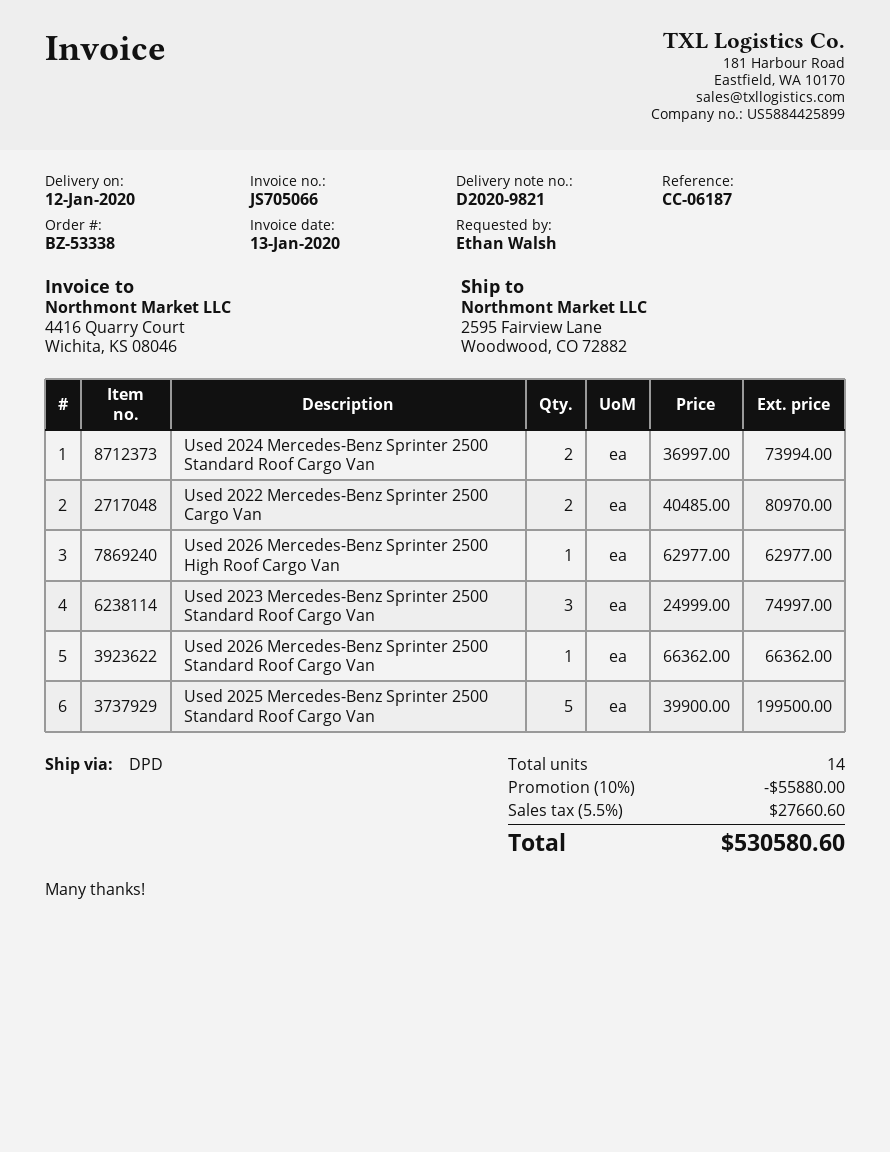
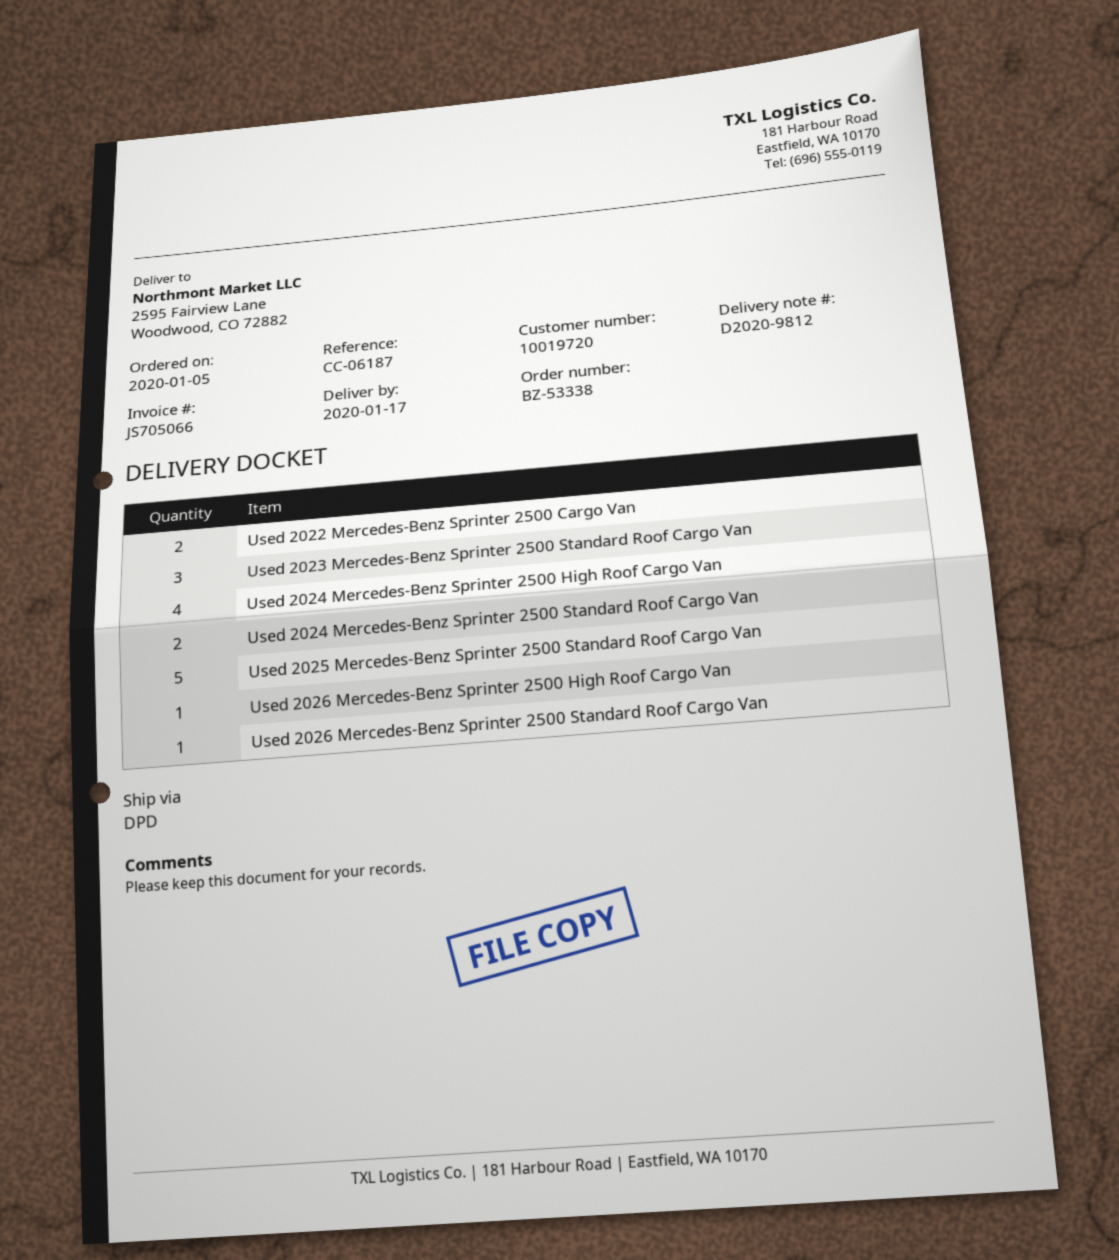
delivery note number: D2020-9821 -> D2020-9812
delivery date: 2020-01-12 -> 2020-01-17
Used 2024 Mercedes-Benz Sprinter 2500 High Roof Cargo Van: none -> 4

